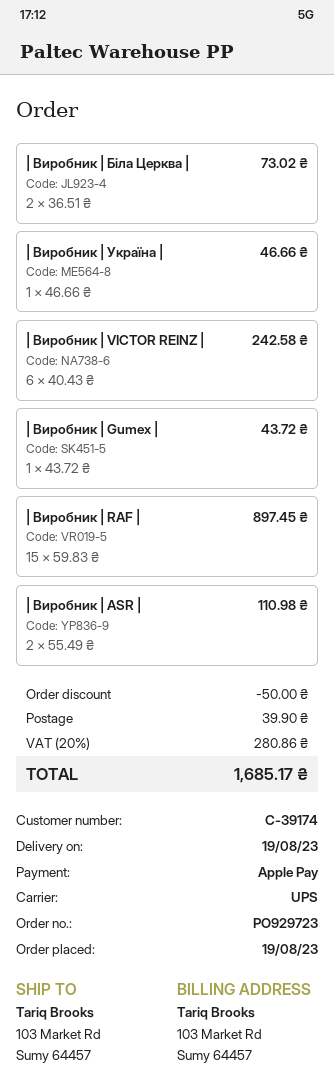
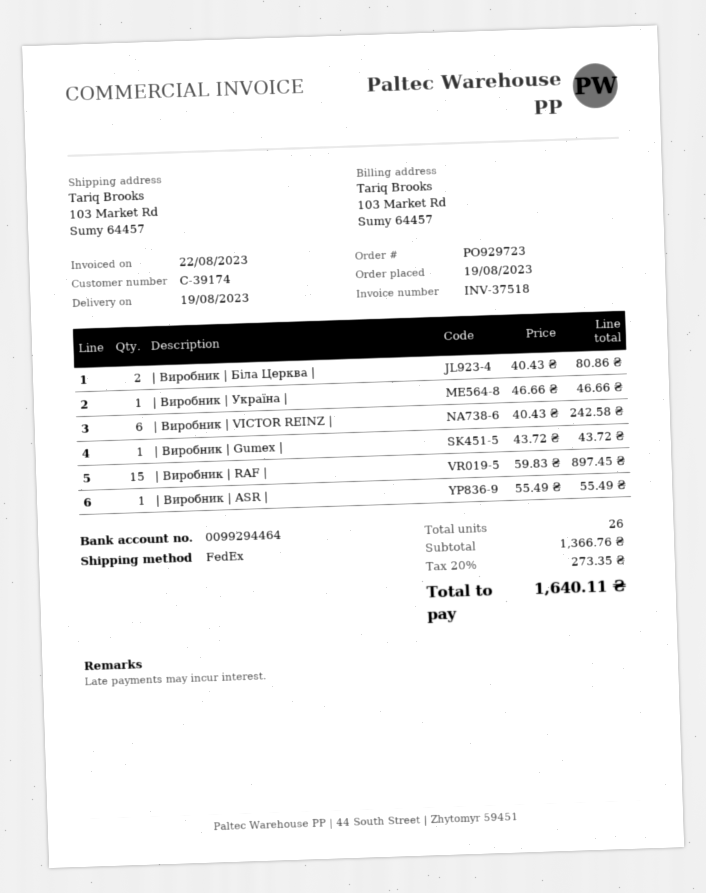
shipping method: UPS -> FedEx
| Виробник | Біла Церква |: 2 x 36.51 = 73.02 -> 2 x 40.43 = 80.86
| Виробник | ASR |: 2 x 55.49 = 110.98 -> 1 x 55.49 = 55.49
discount: 50.00 -> none
shipping: 39.90 -> none
tax: 20% = 280.86 -> 20% = 273.35
total: 1685.17 -> 1640.11

